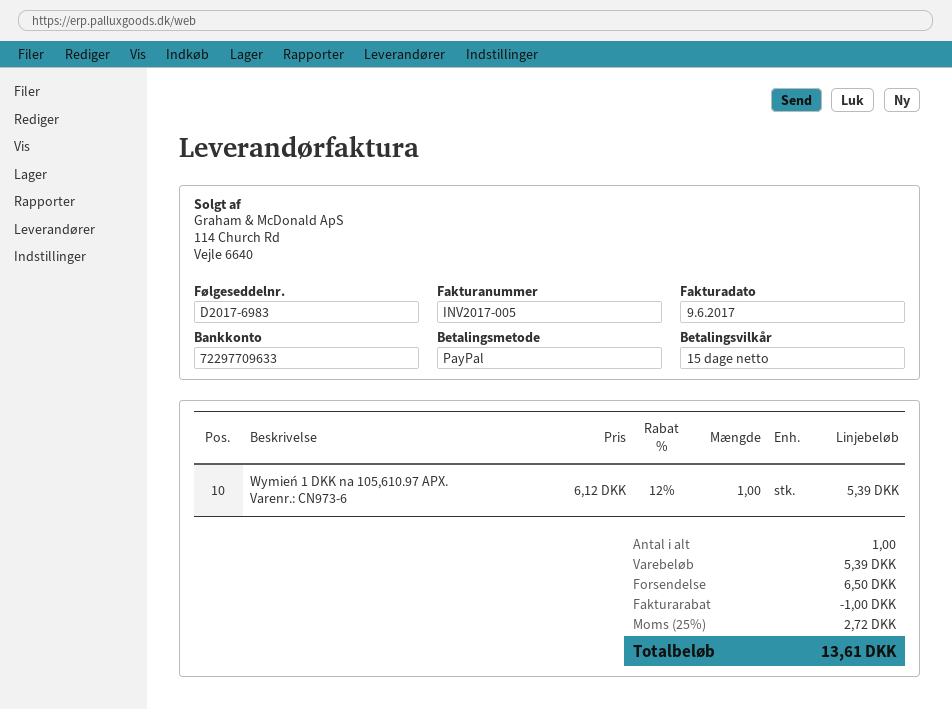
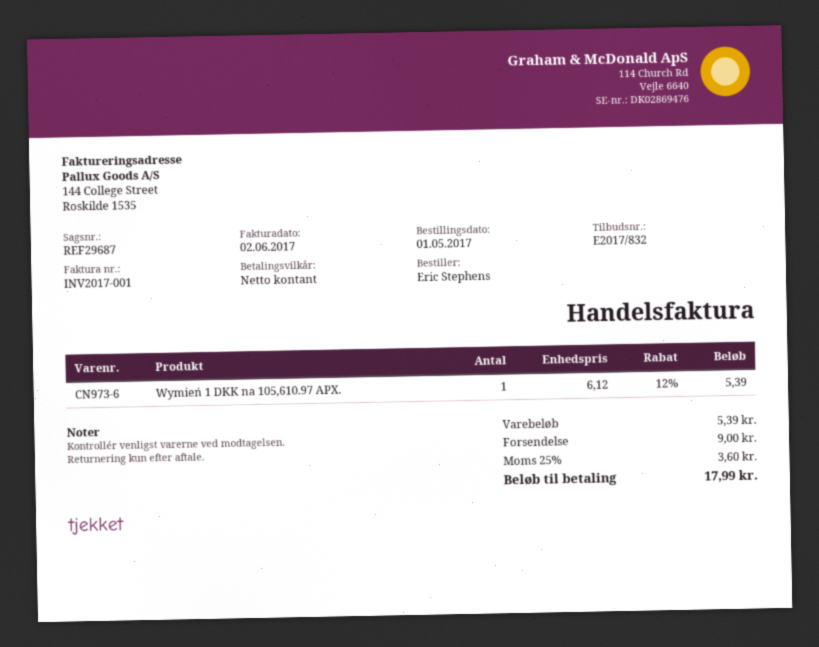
invoice number: INV2017-005 -> INV2017-001
invoice date: 2017-06-09 -> 2017-06-02
payment terms: 15 days -> on receipt
discount: 1.00 -> none
shipping: 6.50 -> 9.00
tax: 25% = 2.72 -> 25% = 3.60
total: 13.61 -> 17.99

